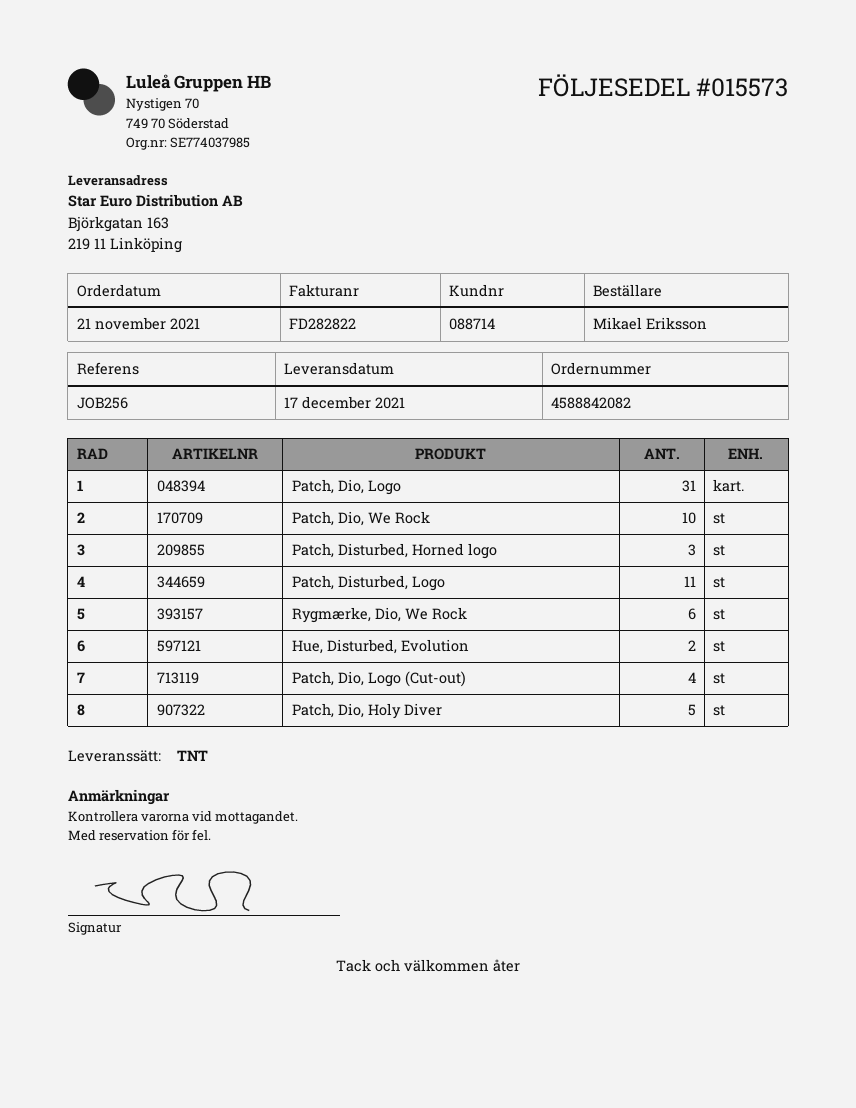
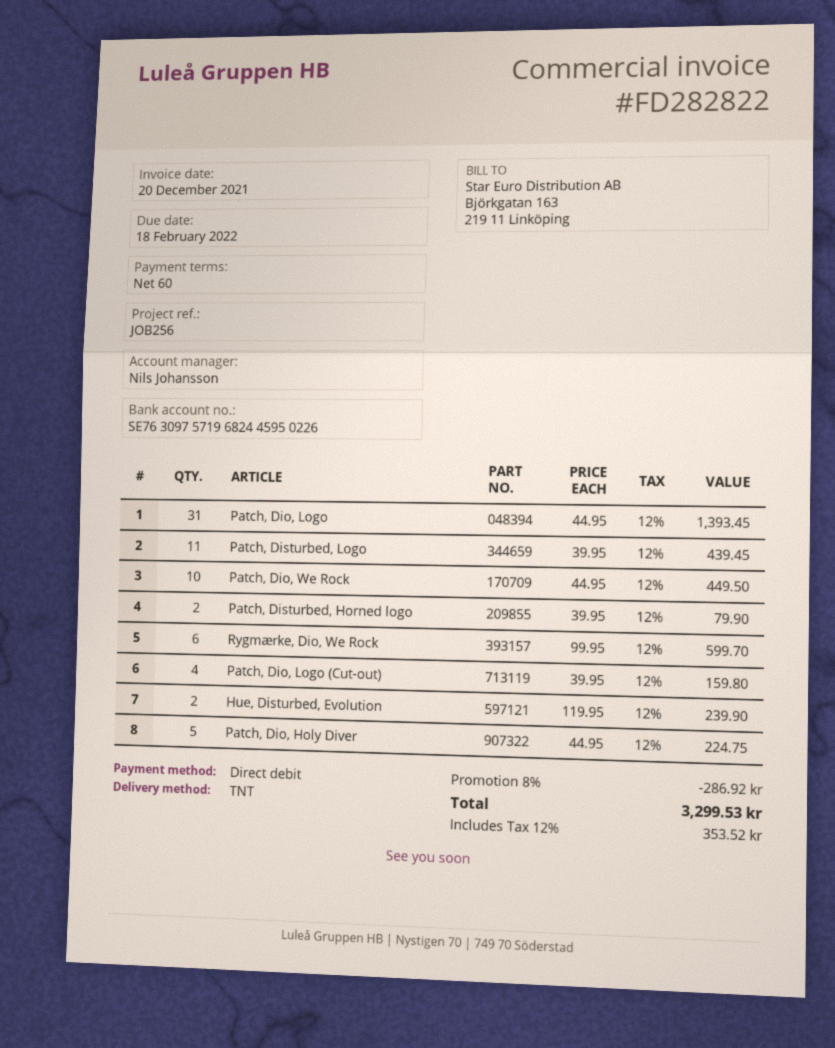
Patch, Disturbed, Horned logo: 3 -> 2

